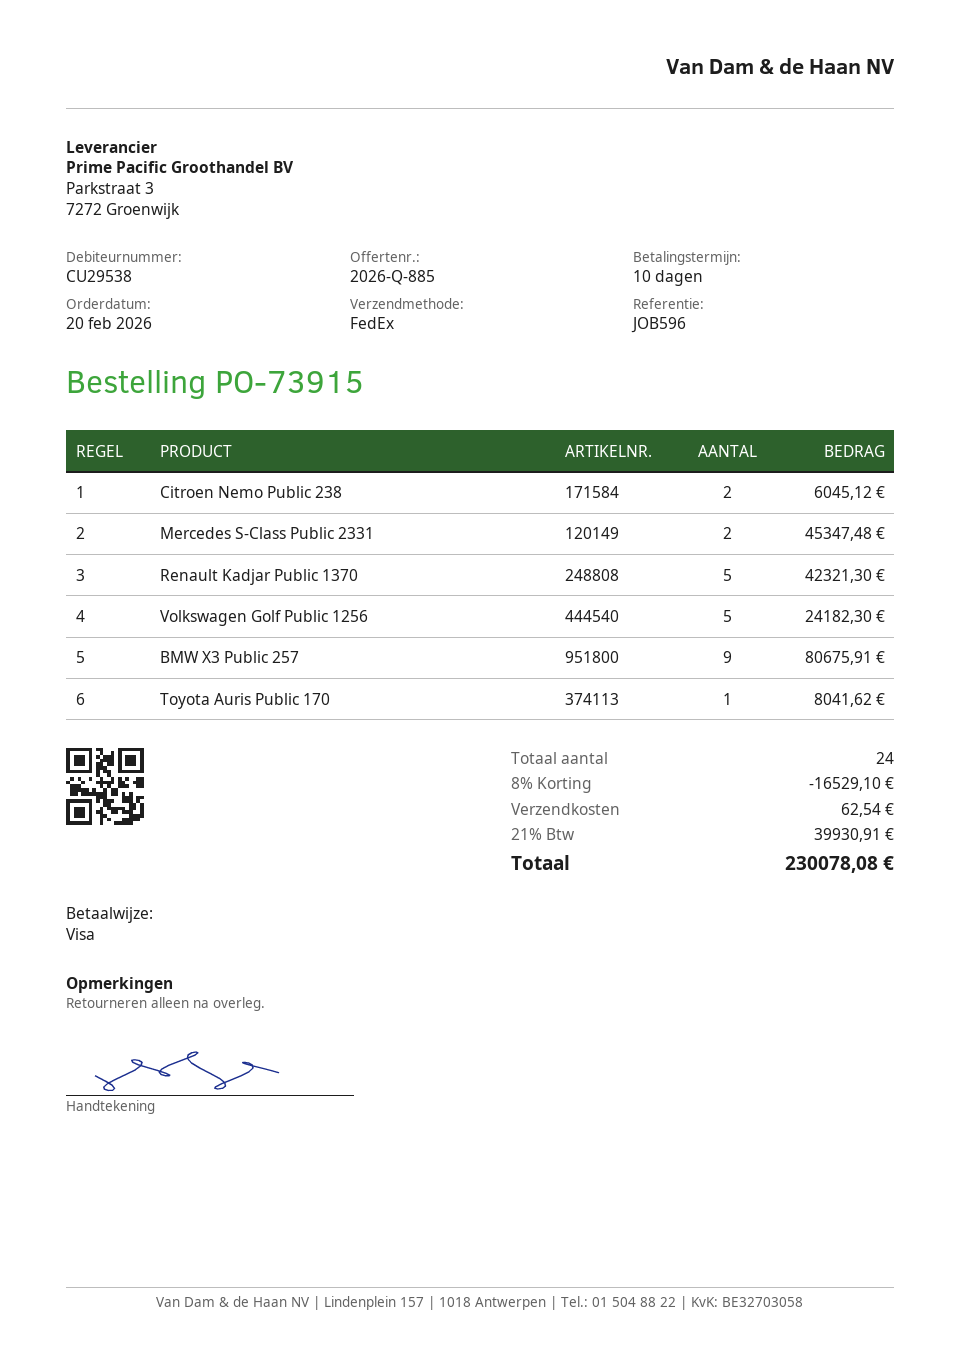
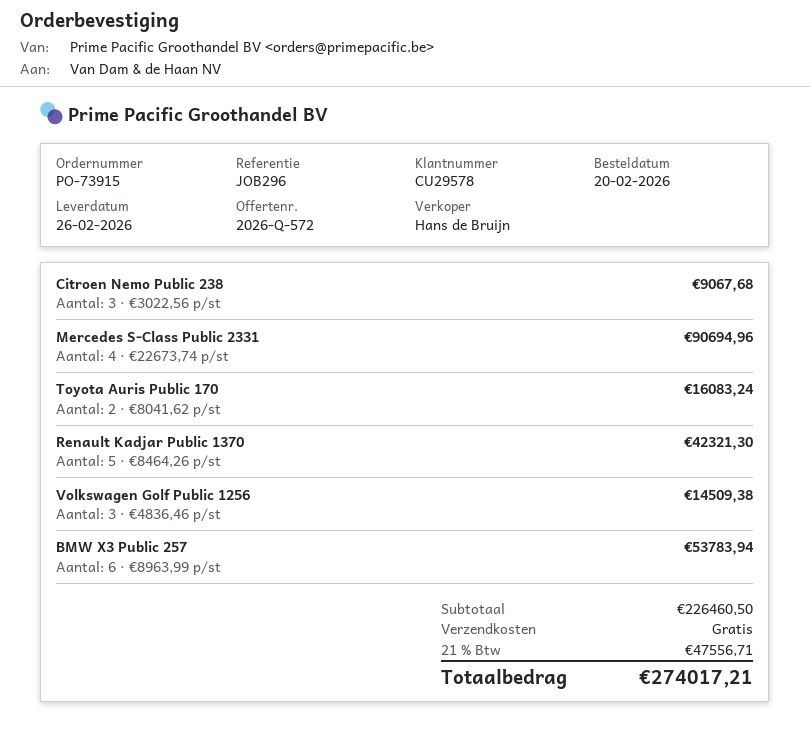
quote number: 2026-Q-885 -> 2026-Q-572
customer number: CU29538 -> CU29578
reference: JOB596 -> JOB296
Citroen Nemo Public 238: 2 for 6045.12 -> 3 for 9067.68
Mercedes S-Class Public 2331: 2 for 45347.48 -> 4 for 90694.96
Volkswagen Golf Public 1256: 5 for 24182.30 -> 3 for 14509.38
BMW X3 Public 257: 9 for 80675.91 -> 6 for 53783.94
Toyota Auris Public 170: 1 for 8041.62 -> 2 for 16083.24
discount: 8% = 16529.10 -> none
shipping: 62.54 -> 0.00
tax: 21% = 39930.91 -> 21% = 47556.71
total: 230078.08 -> 274017.21

